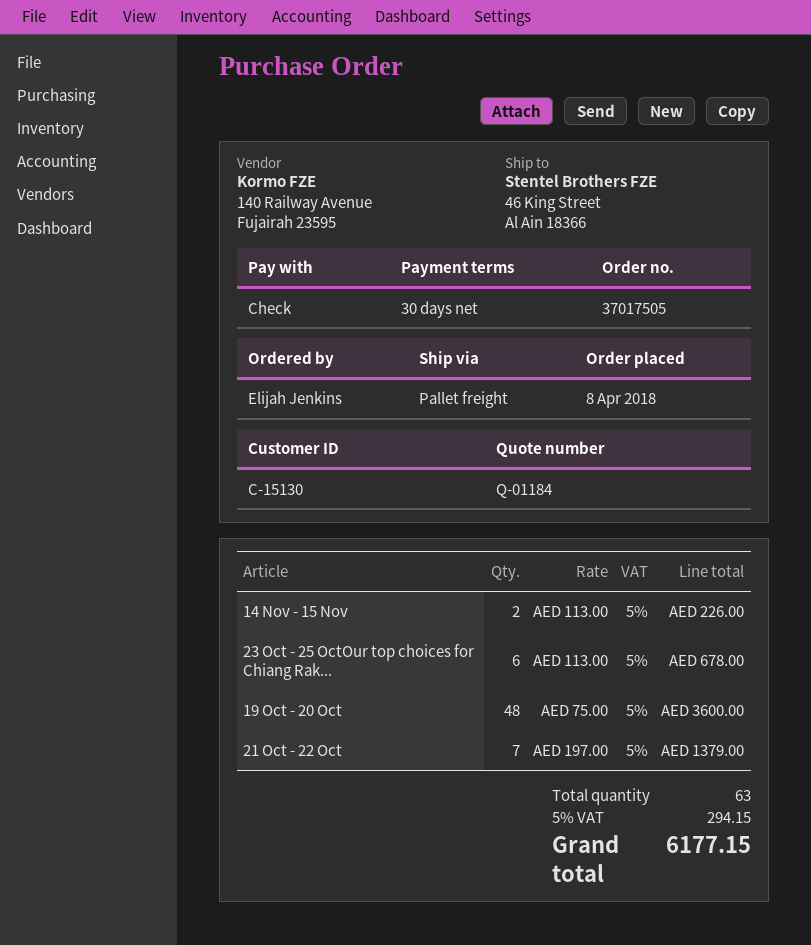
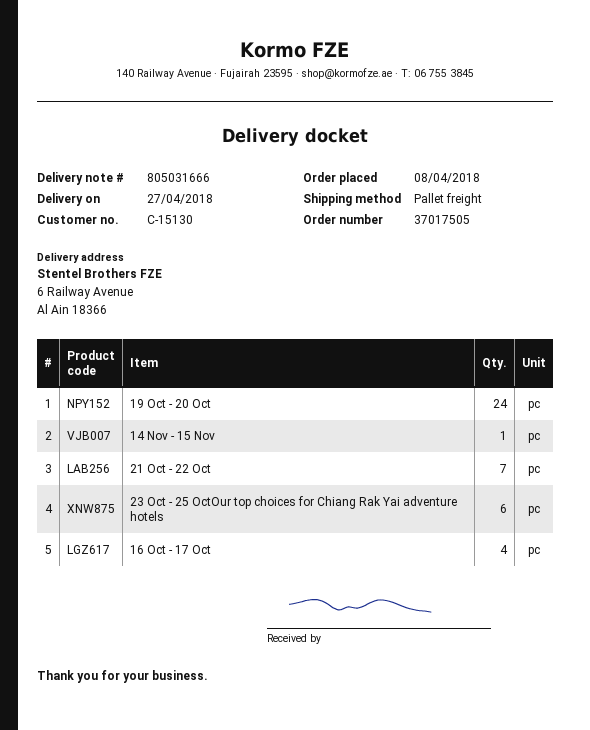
ship to: 46 King Street, Al Ain 18366 -> 6 Railway Avenue, Al Ain 18366
14 Nov - 15 Nov: 2 -> 1
19 Oct - 20 Oct: 48 -> 24
16 Oct - 17 Oct: none -> 4

